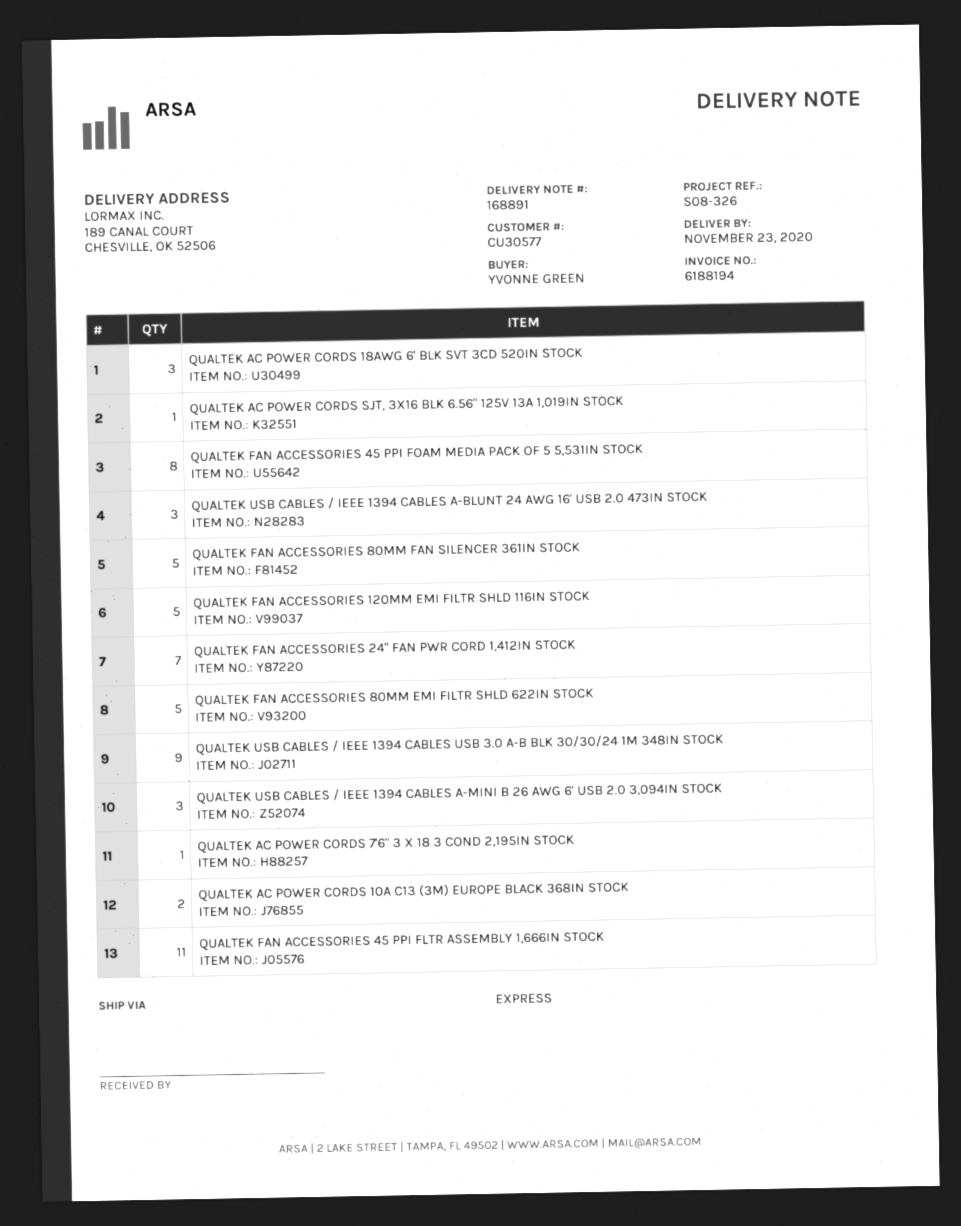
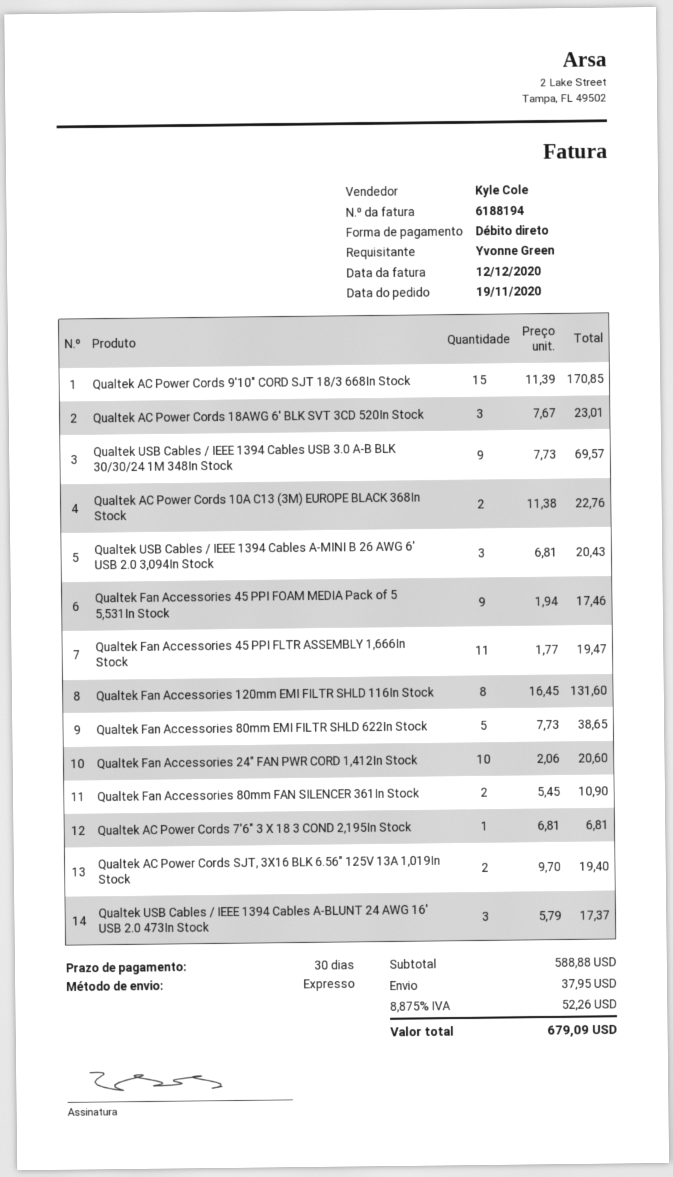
QUALTEK AC POWER CORDS SJT, 3X16 BLK 6.56" 125V 13A 1,019IN STOCK: 1 -> 2
QUALTEK FAN ACCESSORIES 45 PPI FOAM MEDIA PACK OF 5 5,531IN STOCK: 8 -> 9
QUALTEK FAN ACCESSORIES 80MM FAN SILENCER 361IN STOCK: 5 -> 2
QUALTEK FAN ACCESSORIES 120MM EMI FILTR SHLD 116IN STOCK: 5 -> 8
QUALTEK FAN ACCESSORIES 24" FAN PWR CORD 1,412IN STOCK: 7 -> 10
Qualtek AC Power Cords 9'10" CORD SJT 18/3 668In Stock: none -> 15

